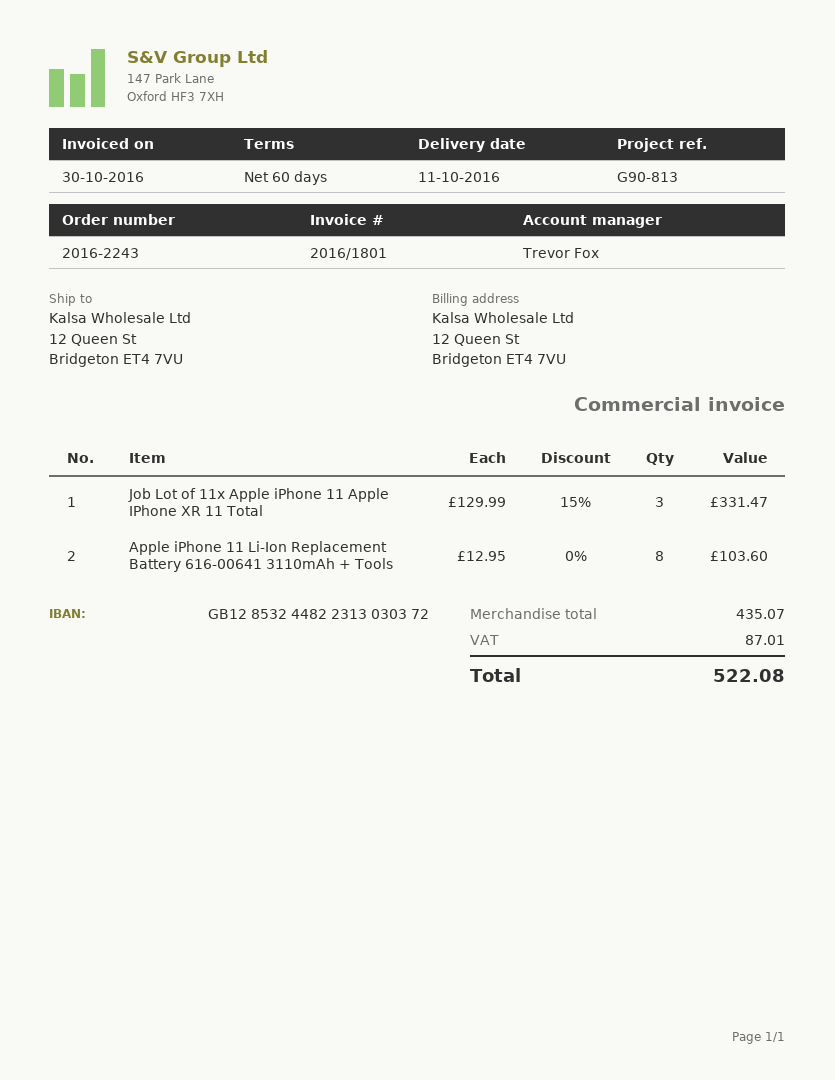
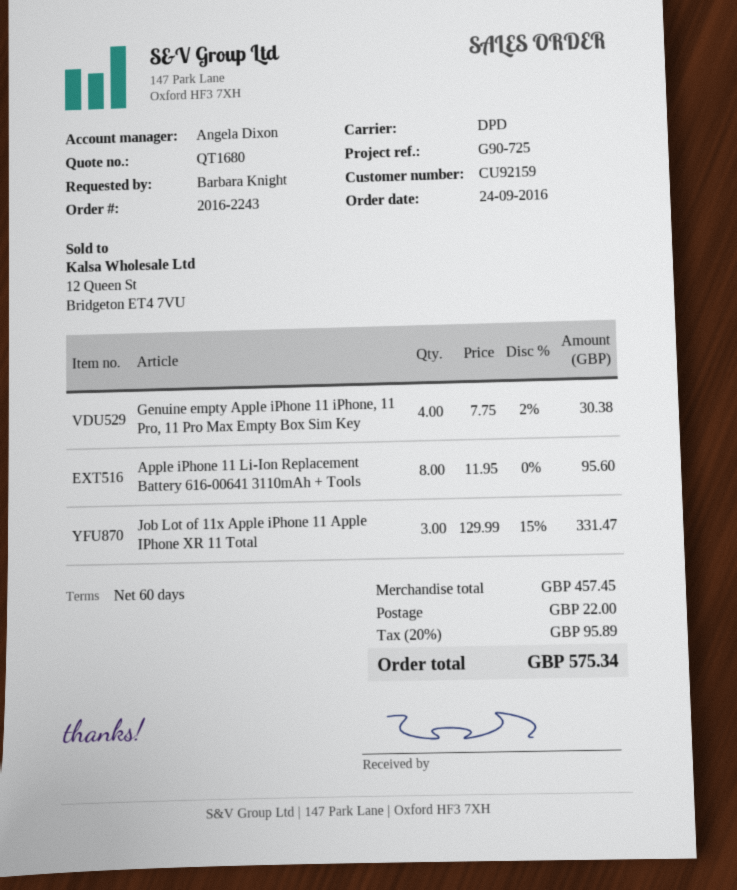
reference: G90-813 -> G90-725
sales rep: Trevor Fox -> Angela Dixon
Apple iPhone 11 Li-Ion Replacement Battery 616-00641 3110mAh + Tools: 8 x 12.95 = 103.60 -> 8 x 11.95 = 95.60
Genuine empty Apple iPhone 11 iPhone, 11 Pro, 11 Pro Max Empty Box Sim Key: none -> 4 x 7.75 - 2% = 30.38
subtotal: 435.07 -> 457.45
shipping: none -> 22.00
tax: 87.01 -> 95.89
total: 522.08 -> 575.34

